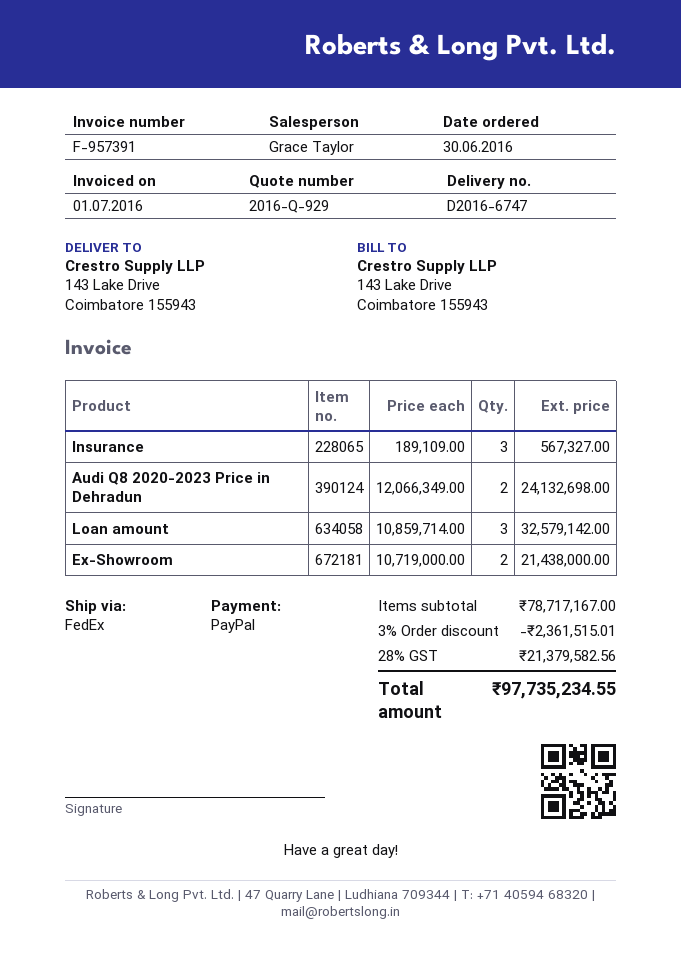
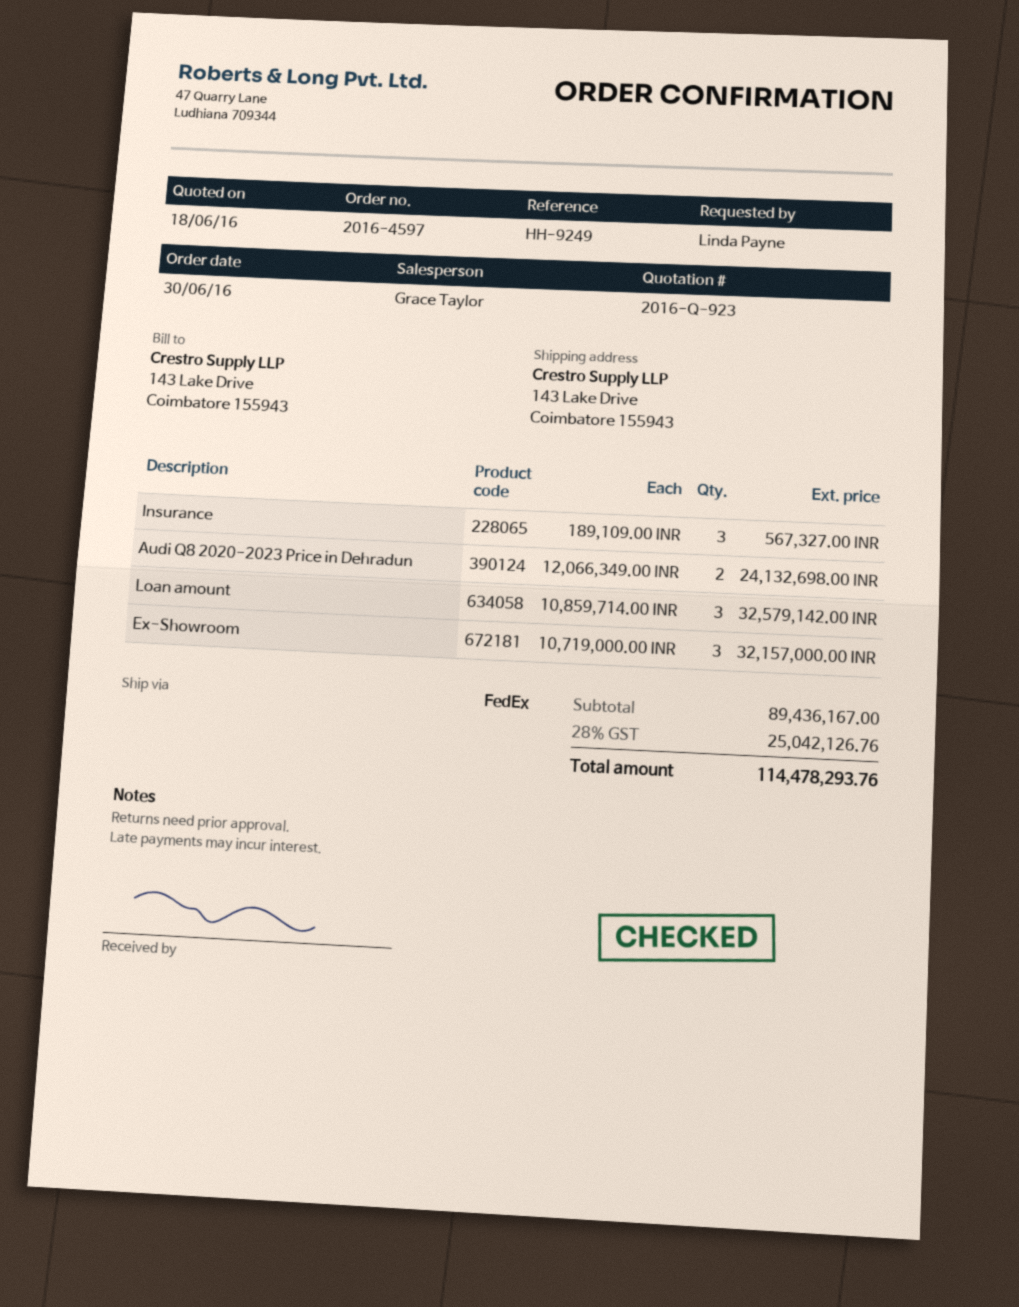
quote number: 2016-Q-929 -> 2016-Q-923
Ex-Showroom: 2 x 10719000.00 = 21438000.00 -> 3 x 10719000.00 = 32157000.00
subtotal: 78717167.00 -> 89436167.00
discount: 3% = 2361515.01 -> none
tax: 28% = 21379582.56 -> 28% = 25042126.76
total: 97735234.55 -> 114478293.76

